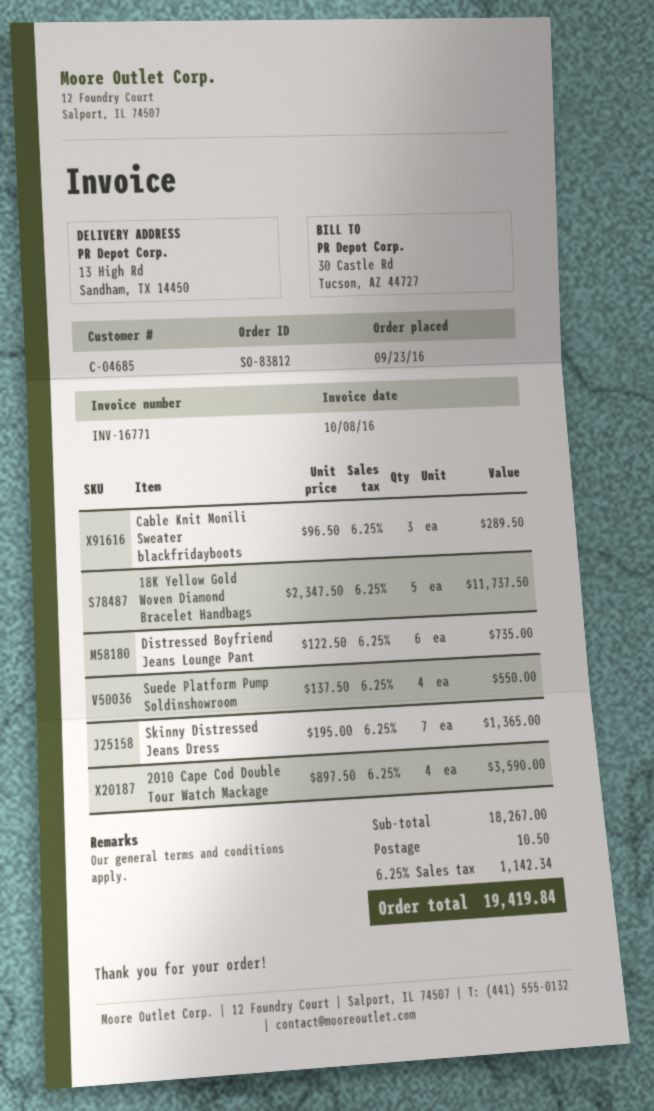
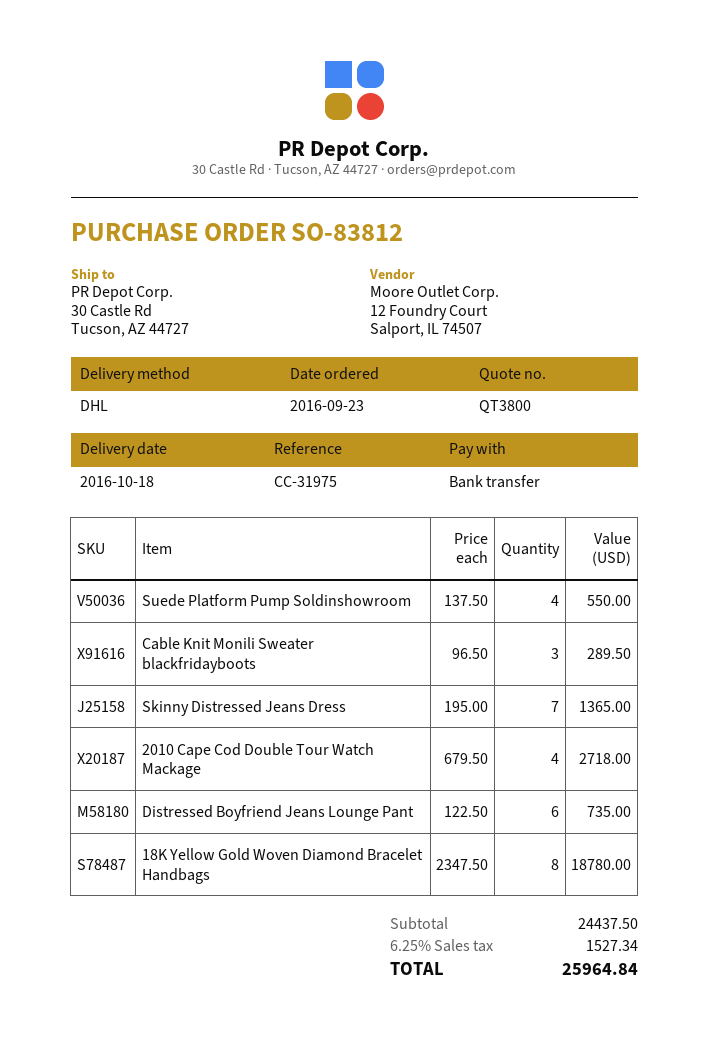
ship to: 13 High Rd, Sandham, TX 14450 -> 30 Castle Rd, Tucson, AZ 44727
18K Yellow Gold Woven Diamond Bracelet Handbags: 5 x 2347.50 = 11737.50 -> 8 x 2347.50 = 18780.00
2010 Cape Cod Double Tour Watch Mackage: 4 x 897.50 = 3590.00 -> 4 x 679.50 = 2718.00
subtotal: 18267.00 -> 24437.50
shipping: 10.50 -> none
tax: 6.25% = 1142.34 -> 6.25% = 1527.34
total: 19419.84 -> 25964.84

